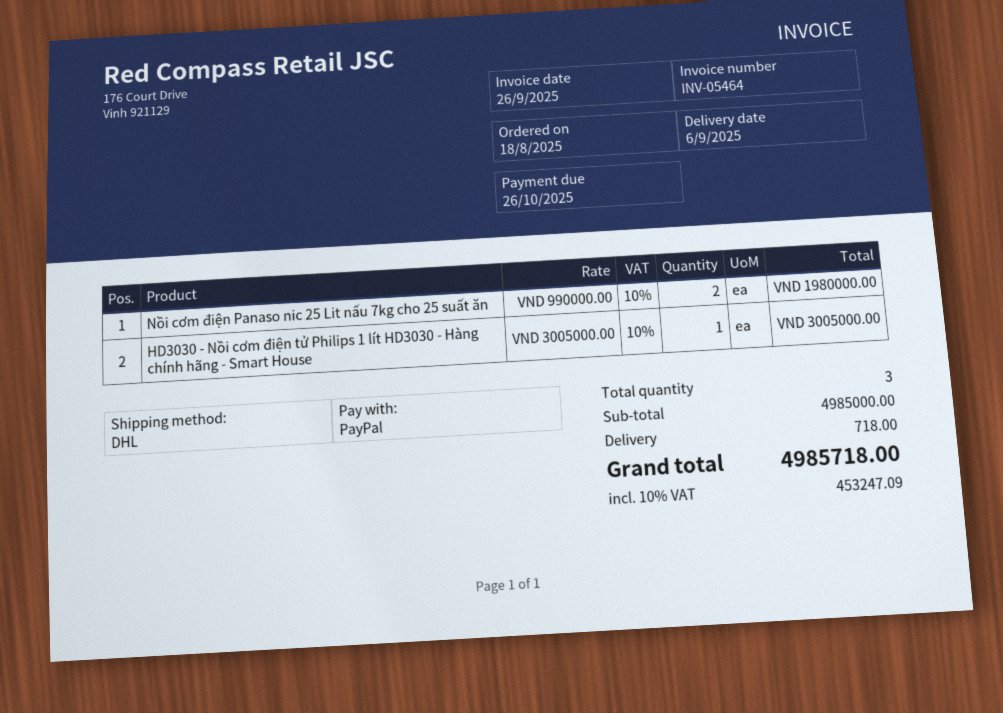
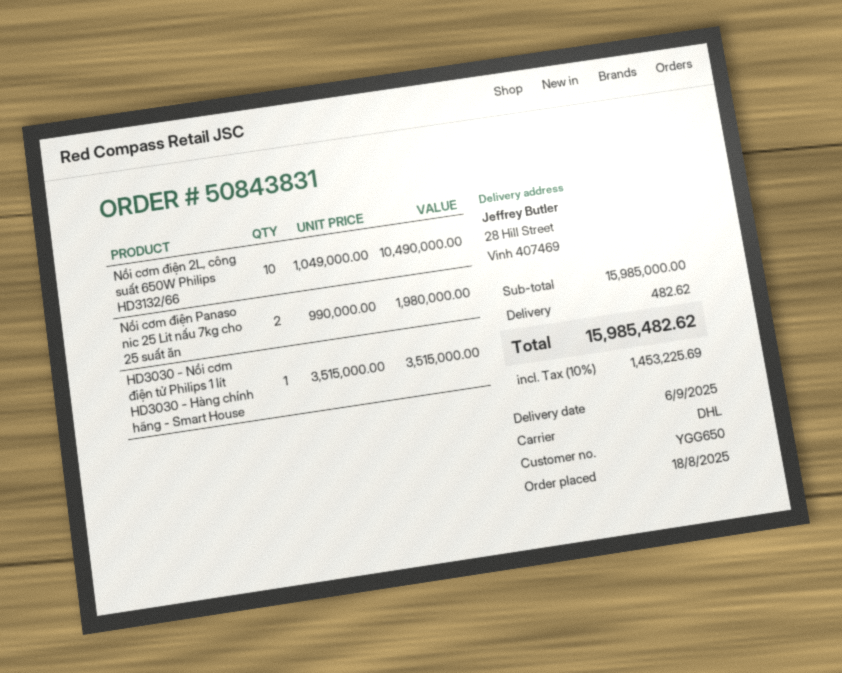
HD3030 - Nồi cơm điện tử Philips 1 lít HD3030 - Hàng chính hãng - Smart House: 1 x 3005000.00 = 3005000.00 -> 1 x 3515000.00 = 3515000.00
Nồi cơm điện 2L, công suất 650W Philips HD3132/66: none -> 10 x 1049000.00 = 10490000.00
subtotal: 4985000.00 -> 15985000.00
shipping: 718.00 -> 482.62
tax: 10% = 453247.09 -> 10% = 1453225.69
total: 4985718.00 -> 15985482.62

